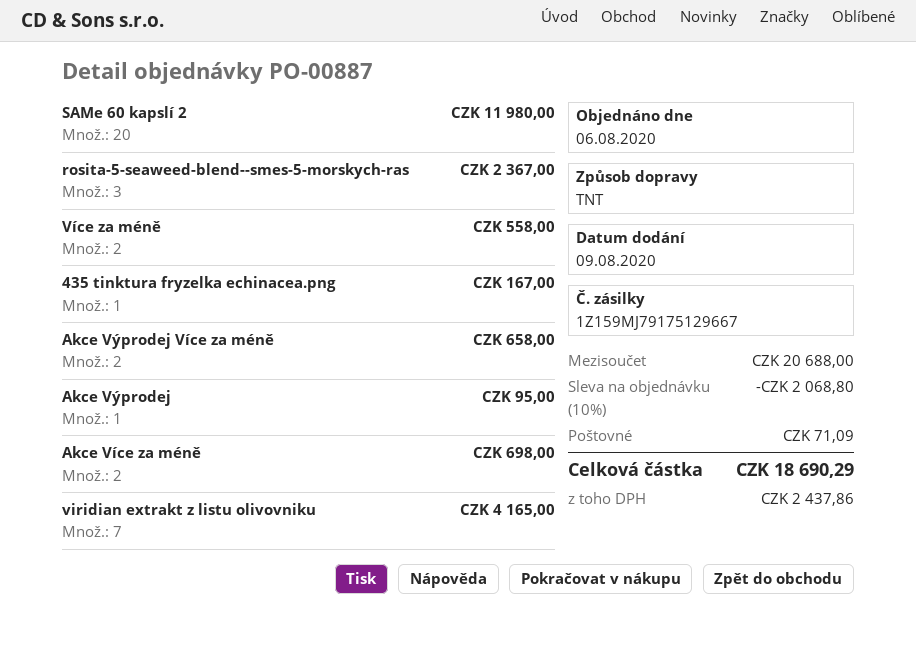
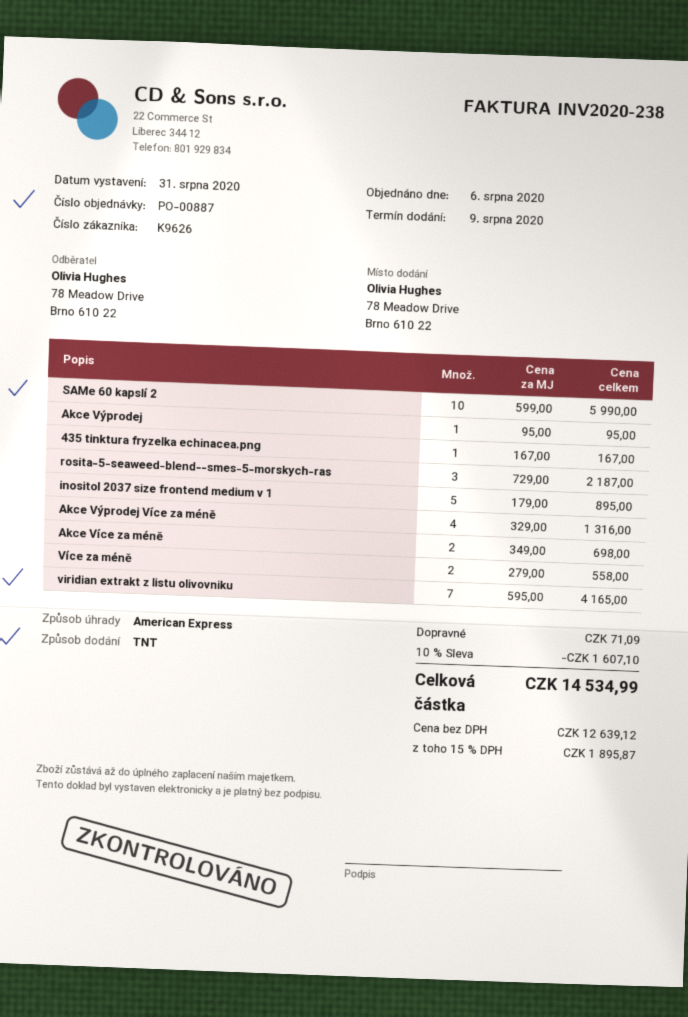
SAMe 60 kapslí 2: 20 for 11980.00 -> 10 for 5990.00
rosita-5-seaweed-blend--smes-5-morskych-ras: 3 for 2367.00 -> 3 for 2187.00
Akce Výprodej Více za méně: 2 for 658.00 -> 4 for 1316.00
inositol 2037 size frontend medium v 1: none -> 5 for 895.00
discount: 10% = 2068.80 -> 10% = 1607.10
tax: 2437.86 -> 1895.87
total: 18690.29 -> 14534.99

